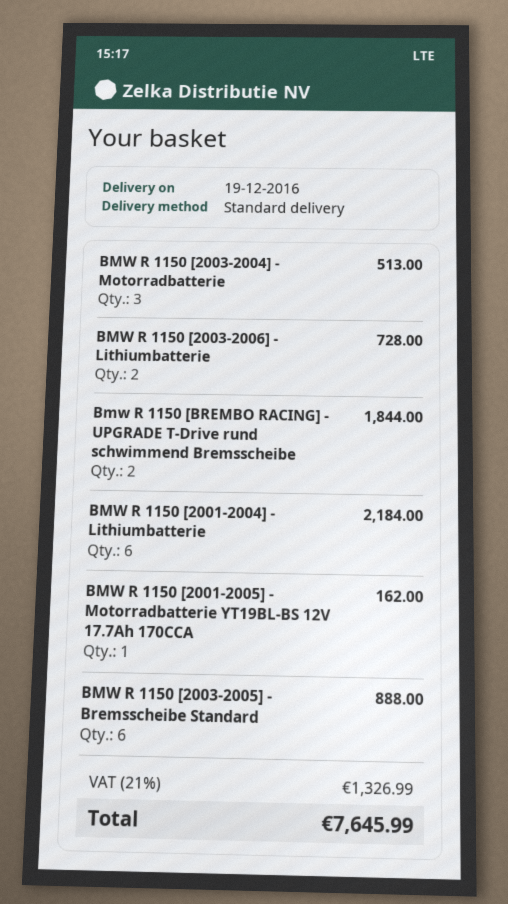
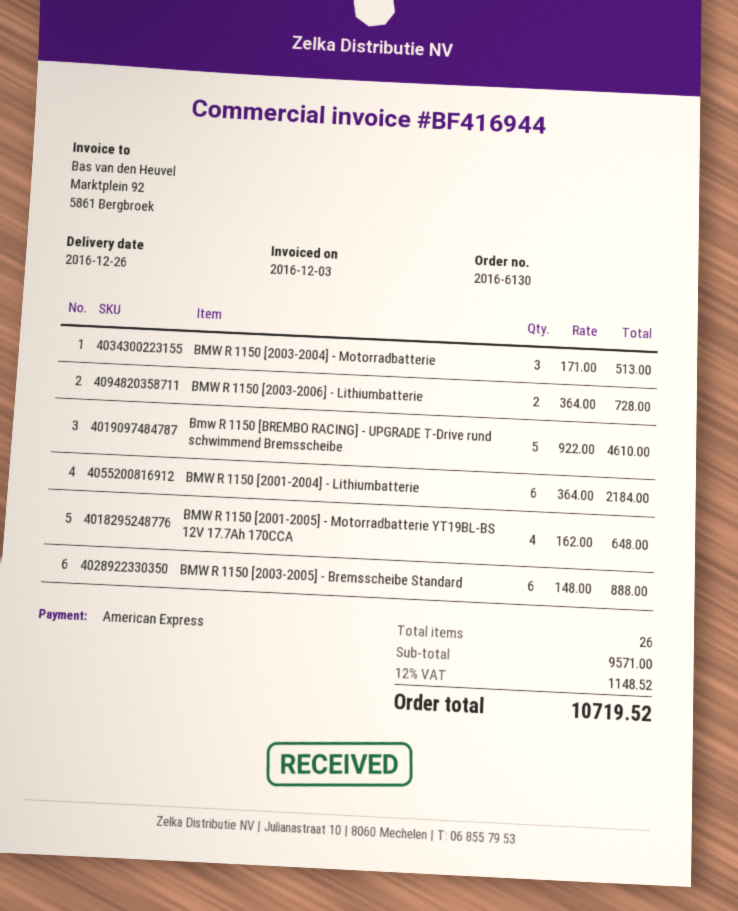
delivery date: 2016-12-19 -> 2016-12-26
Bmw R 1150 [BREMBO RACING] - UPGRADE T-Drive rund schwimmend Bremsscheibe: 2 for 1844.00 -> 5 for 4610.00
BMW R 1150 [2001-2005] - Motorradbatterie YT19BL-BS 12V 17.7Ah 170CCA: 1 for 162.00 -> 4 for 648.00
tax: 21% = 1326.99 -> 12% = 1148.52
total: 7645.99 -> 10719.52

